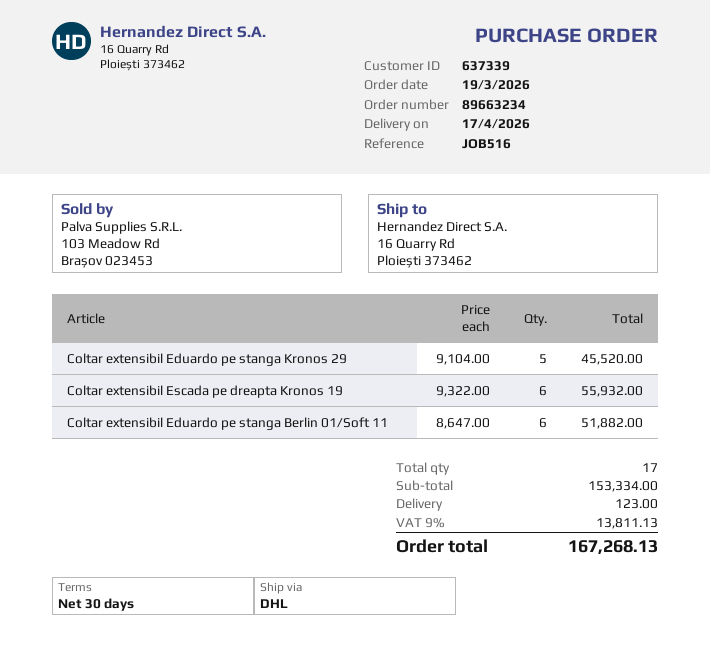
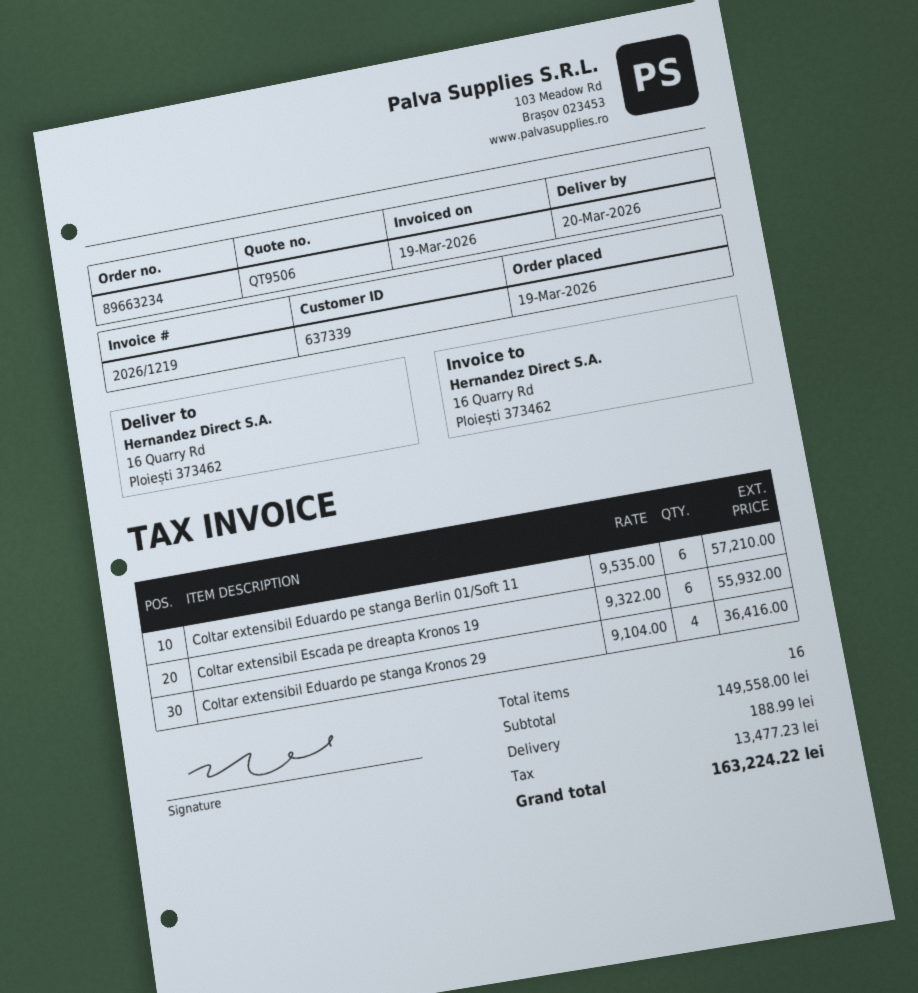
delivery date: 2026-04-17 -> 2026-03-20
Coltar extensibil Eduardo pe stanga Kronos 29: 5 x 9104.00 = 45520.00 -> 4 x 9104.00 = 36416.00
Coltar extensibil Eduardo pe stanga Berlin 01/Soft 11: 6 x 8647.00 = 51882.00 -> 6 x 9535.00 = 57210.00
total quantity: 17 -> 16
subtotal: 153334.00 -> 149558.00
shipping: 123.00 -> 188.99
tax: 13811.13 -> 13477.23
total: 167268.13 -> 163224.22

